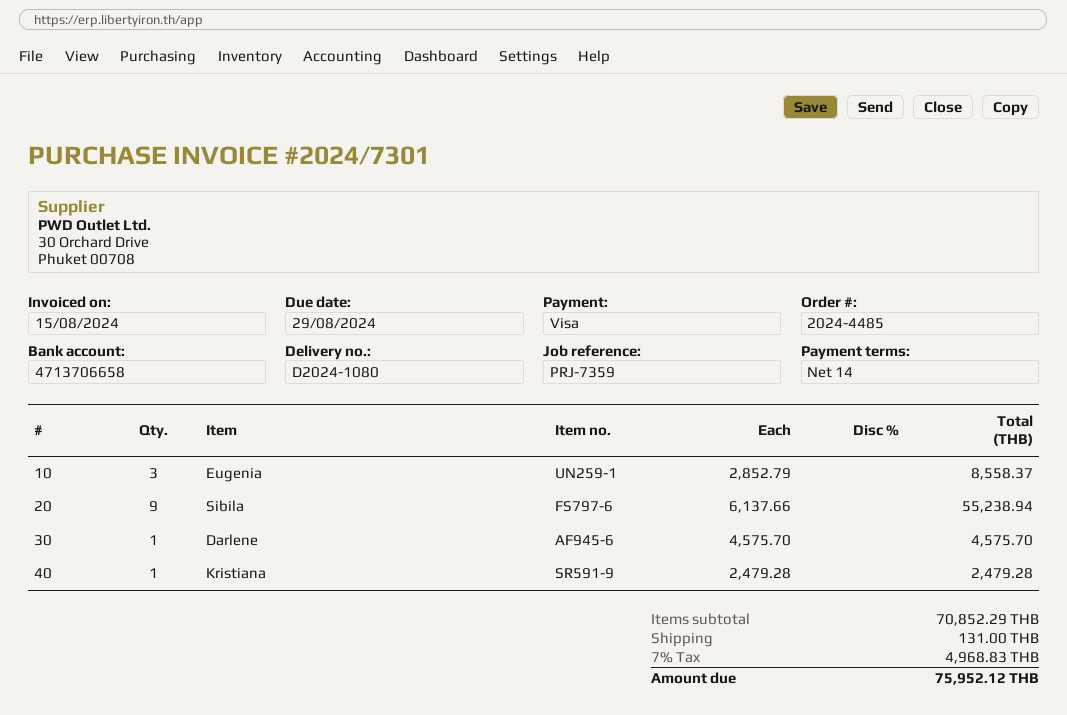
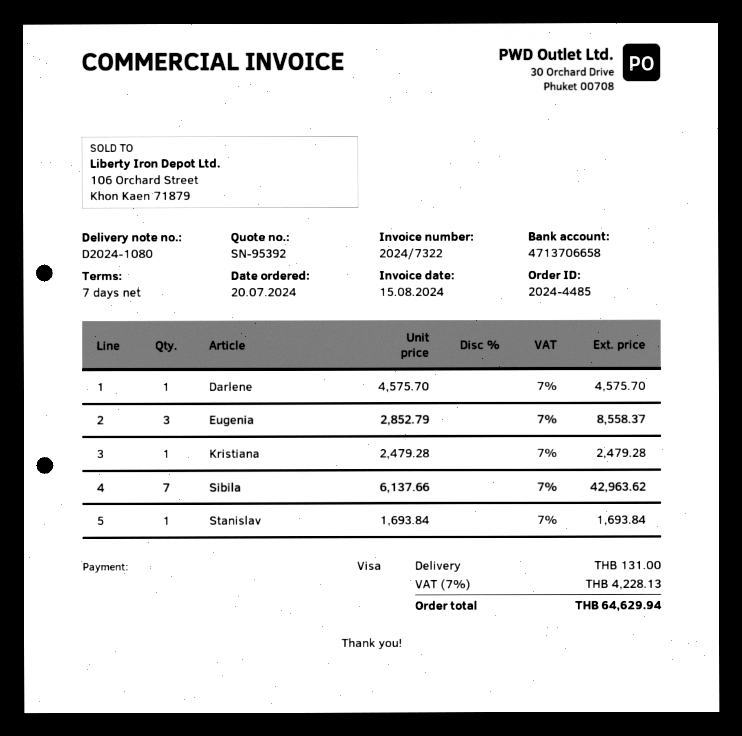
invoice number: 2024/7301 -> 2024/7322
payment terms: 14 days -> 7 days
Sibila: 9 x 6137.66 = 55238.94 -> 7 x 6137.66 = 42963.62
Stanislav: none -> 1 x 1693.84 = 1693.84
tax: 7% = 4968.83 -> 7% = 4228.13
total: 75952.12 -> 64629.94

